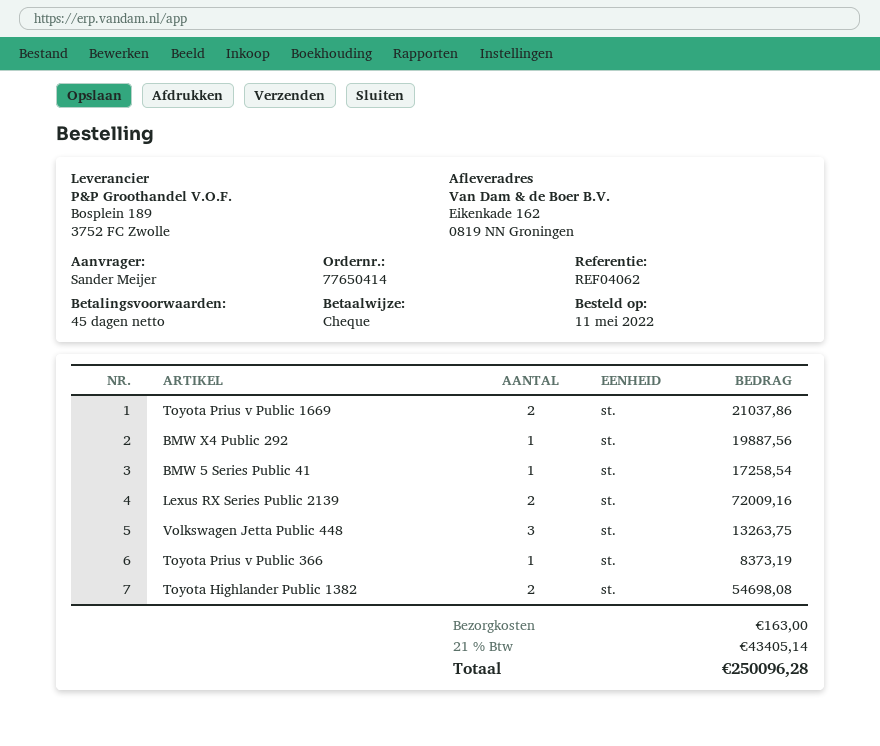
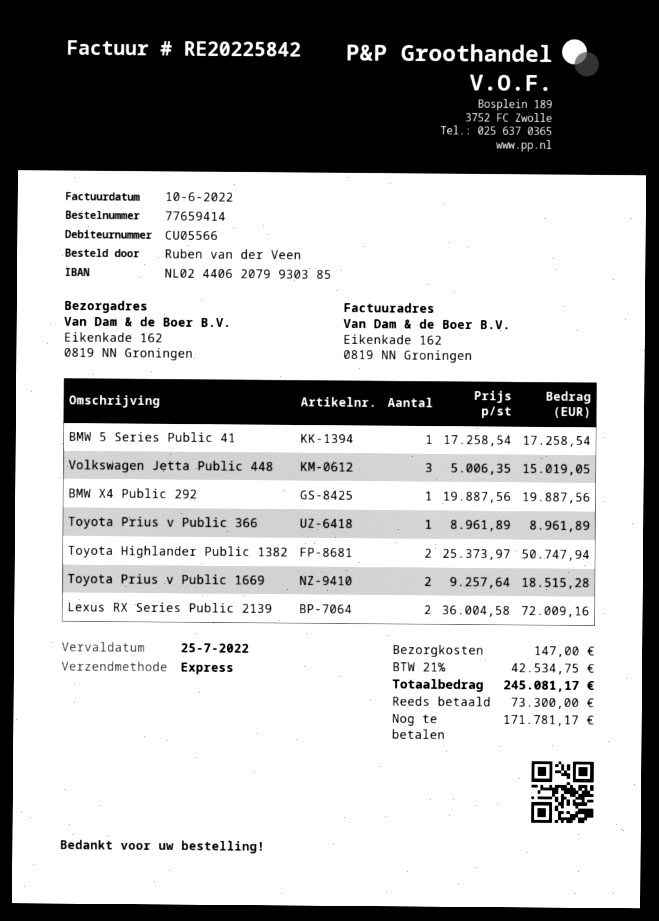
order number: 77650414 -> 77659414
ordered by: Sander Meijer -> Ruben van der Veen
Toyota Prius v Public 1669: 2 for 21037.86 -> 2 for 18515.28
Volkswagen Jetta Public 448: 3 for 13263.75 -> 3 for 15019.05
Toyota Prius v Public 366: 1 for 8373.19 -> 1 for 8961.89
Toyota Highlander Public 1382: 2 for 54698.08 -> 2 for 50747.94
shipping: 163.00 -> 147.00
tax: 21% = 43405.14 -> 21% = 42534.75
total: 250096.28 -> 245081.17

